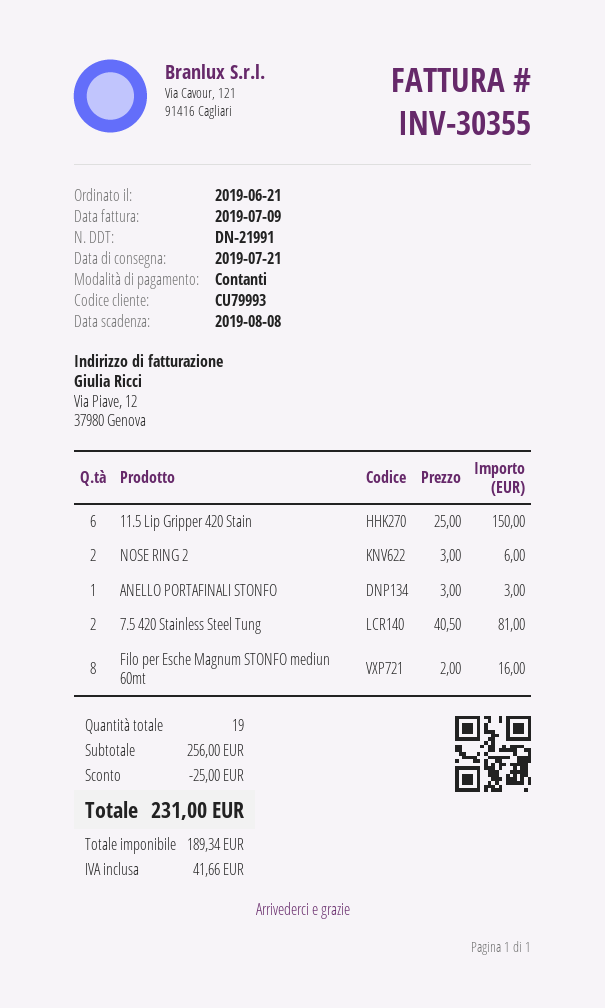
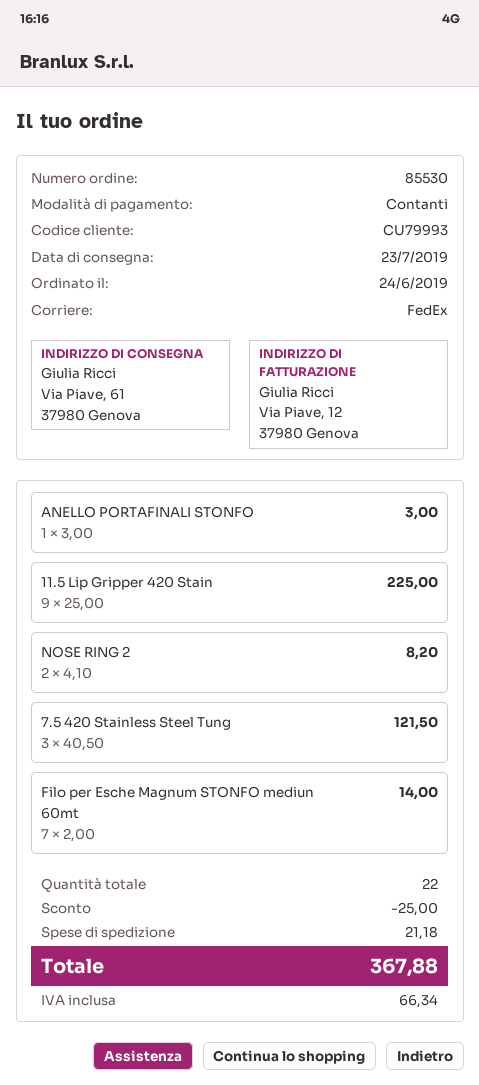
order date: 2019-06-21 -> 2019-06-24
delivery date: 2019-07-21 -> 2019-07-23
11.5 Lip Gripper 420 Stain: 6 x 25.00 = 150.00 -> 9 x 25.00 = 225.00
NOSE RING 2: 2 x 3.00 = 6.00 -> 2 x 4.10 = 8.20
7.5 420 Stainless Steel Tung: 2 x 40.50 = 81.00 -> 3 x 40.50 = 121.50
Filo per Esche Magnum STONFO mediun 60mt: 8 x 2.00 = 16.00 -> 7 x 2.00 = 14.00
total quantity: 19 -> 22
shipping: none -> 21.18
tax: 41.66 -> 66.34
total: 231.00 -> 367.88

